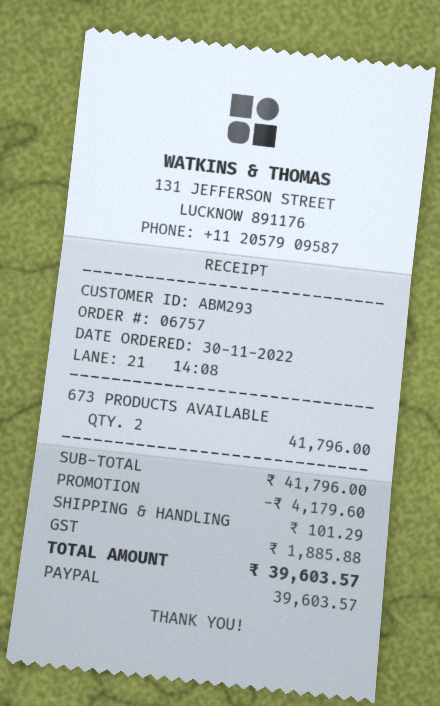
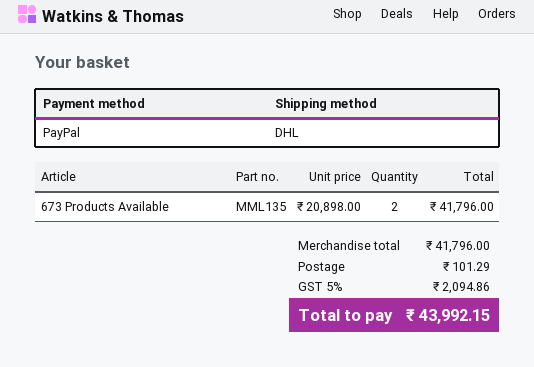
discount: 4179.60 -> none
tax: 1885.88 -> 2094.86
total: 39603.57 -> 43992.15

